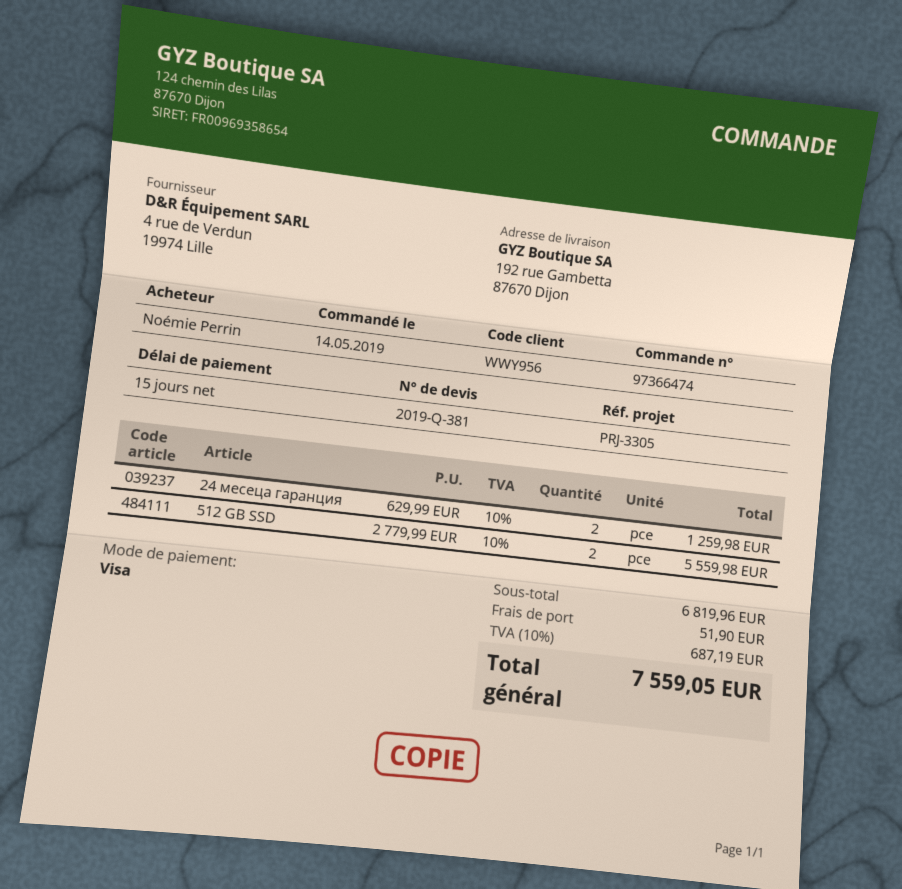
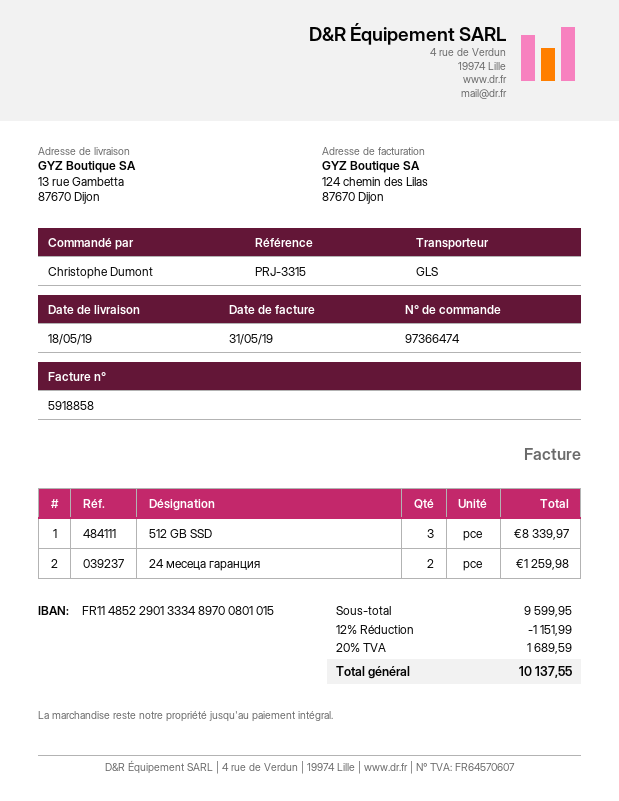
reference: PRJ-3305 -> PRJ-3315
ordered by: Noémie Perrin -> Christophe Dumont
ship to: 192 rue Gambetta, 87670 Dijon -> 13 rue Gambetta, 87670 Dijon
512 GB SSD: 2 for 5559.98 -> 3 for 8339.97
subtotal: 6819.96 -> 9599.95
discount: none -> 12% = 1151.99
shipping: 51.90 -> none
tax: 10% = 687.19 -> 20% = 1689.59
total: 7559.05 -> 10137.55

